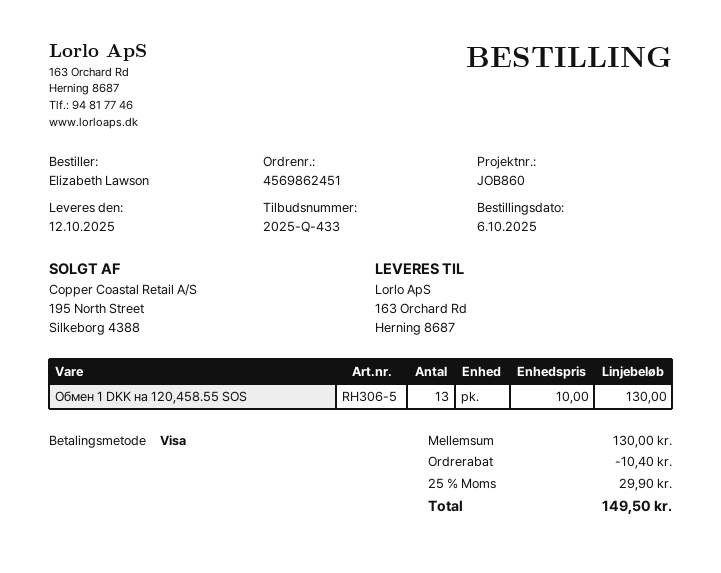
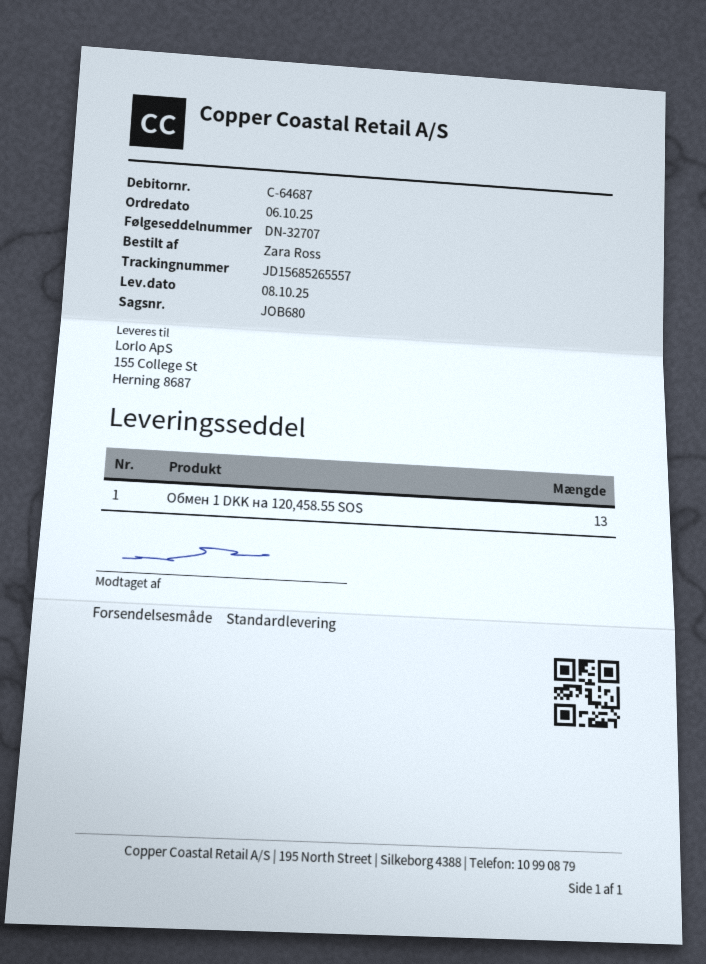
delivery date: 2025-10-12 -> 2025-10-08
reference: JOB860 -> JOB680
ordered by: Elizabeth Lawson -> Zara Ross
ship to: 163 Orchard Rd, Herning 8687 -> 155 College St, Herning 8687

